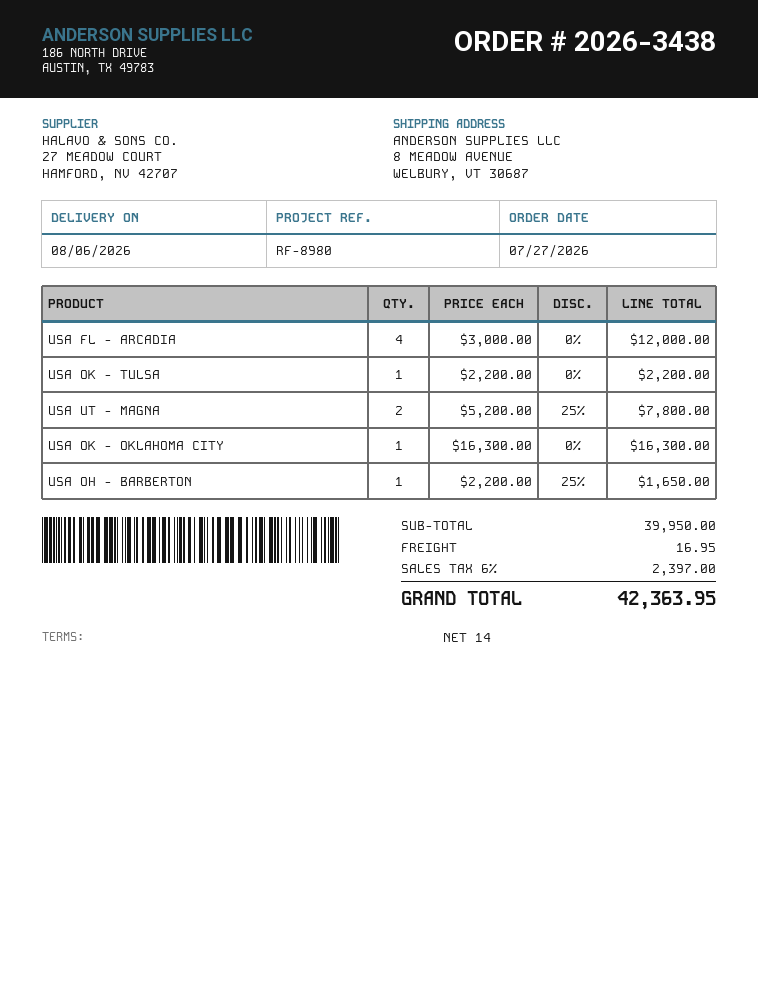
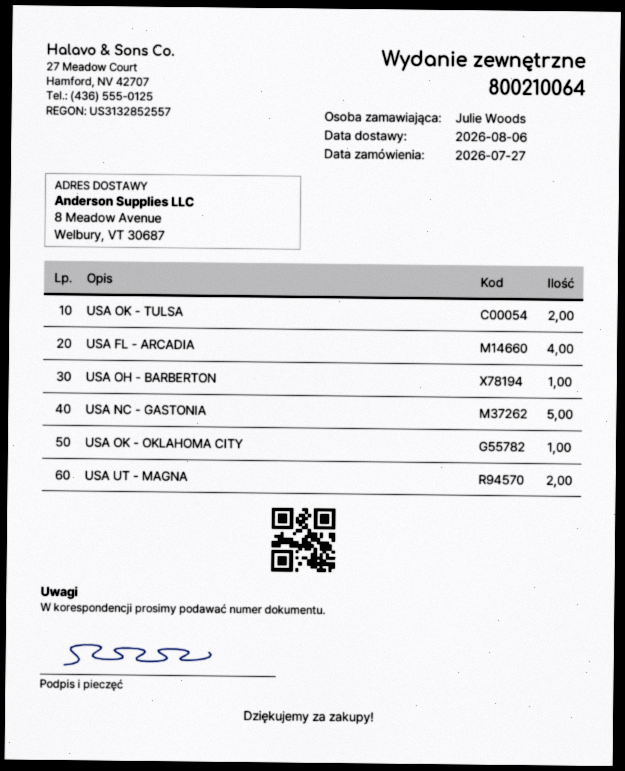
USA OK - TULSA: 1 -> 2
USA NC - GASTONIA: none -> 5

